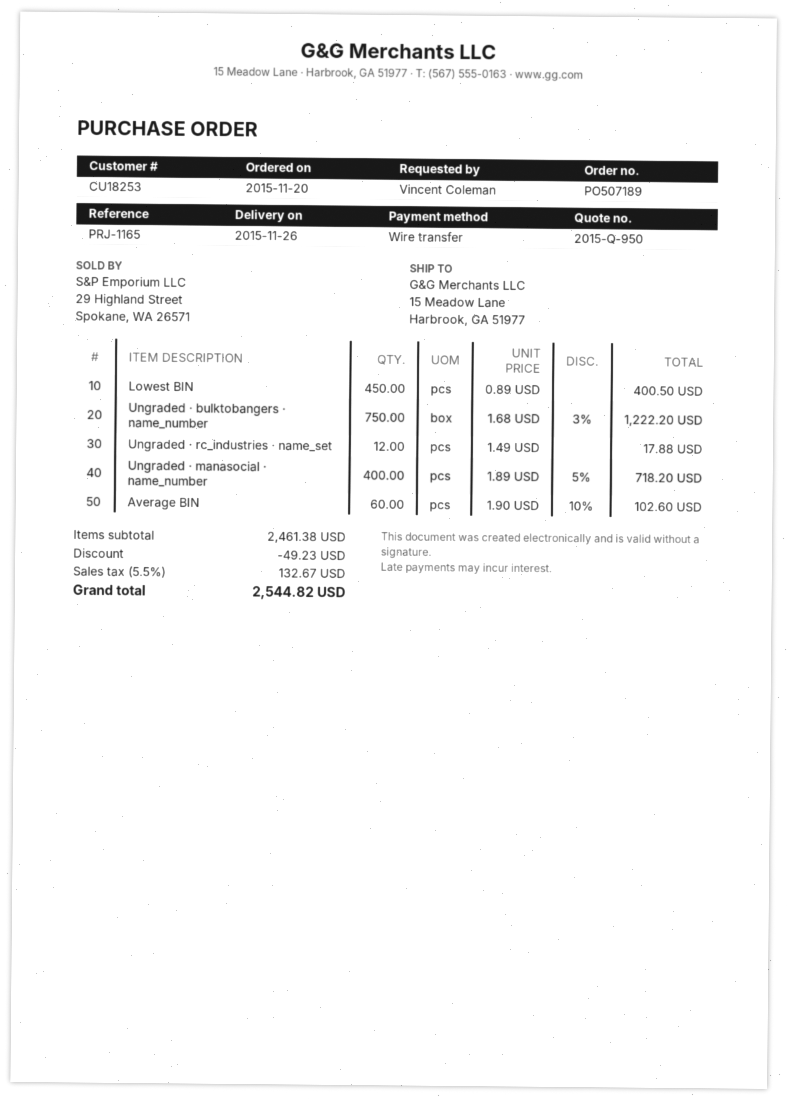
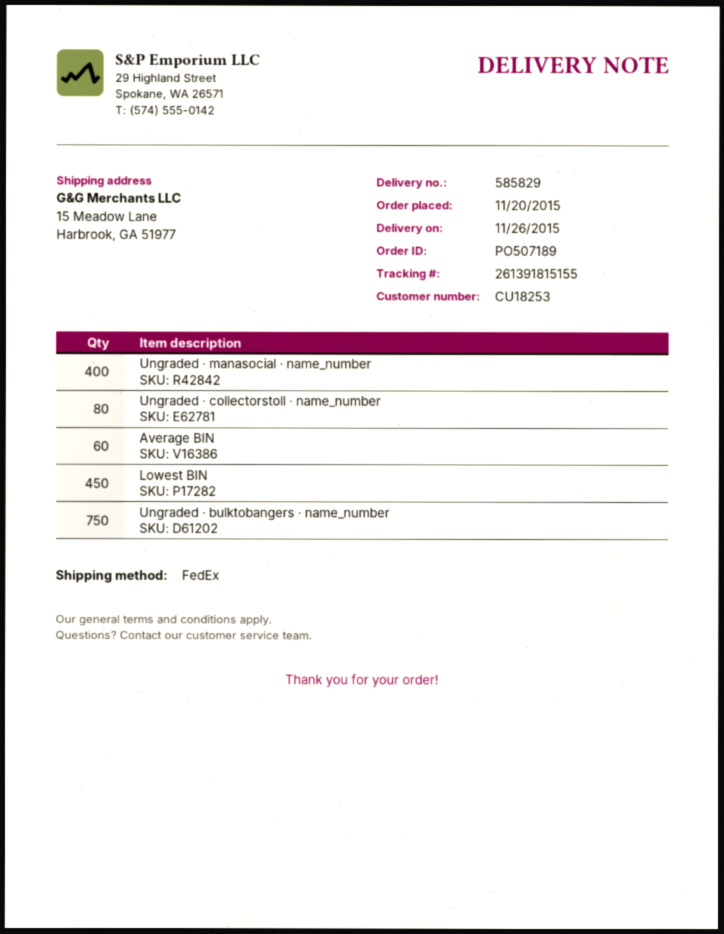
Ungraded · rc_industries · name_set: 12 -> none
Ungraded · collectorstoll · name_number: none -> 80

